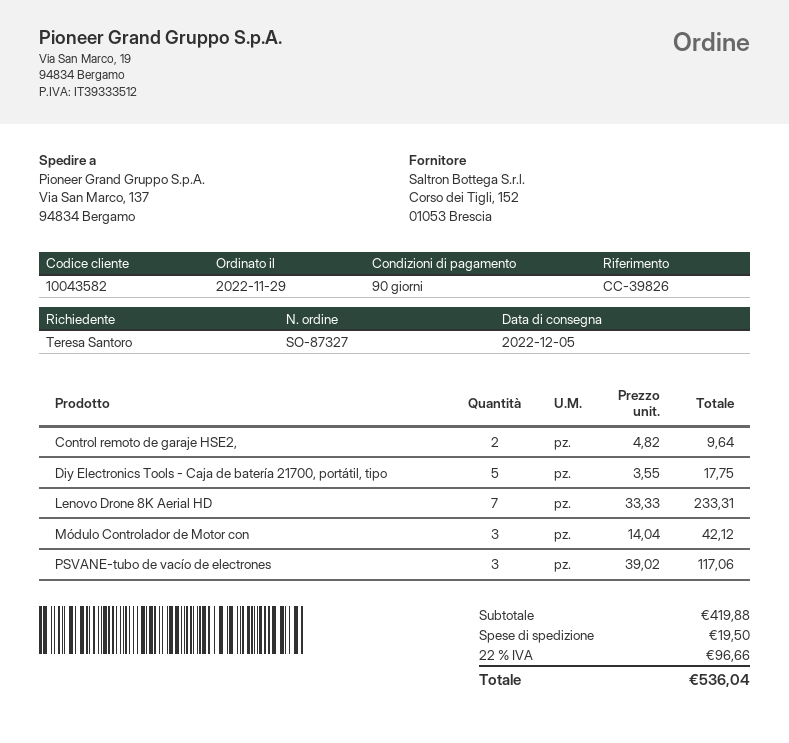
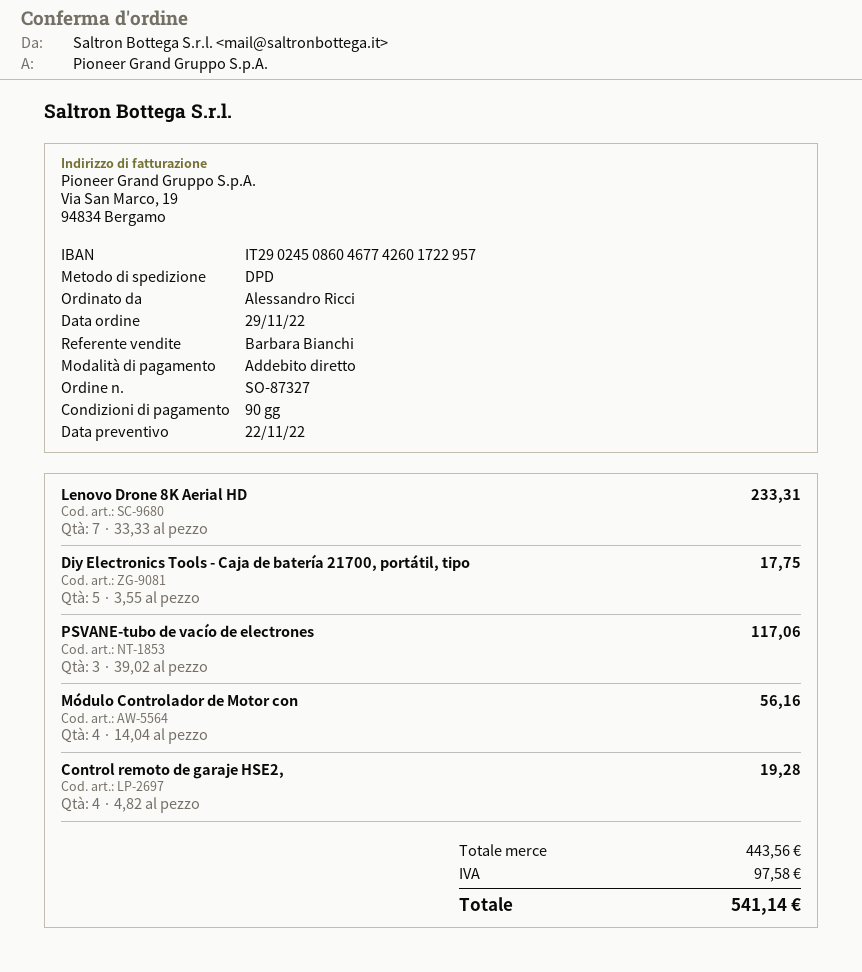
ordered by: Teresa Santoro -> Alessandro Ricci
Control remoto de garaje HSE2,: 2 x 4.82 = 9.64 -> 4 x 4.82 = 19.28
Módulo Controlador de Motor con: 3 x 14.04 = 42.12 -> 4 x 14.04 = 56.16
subtotal: 419.88 -> 443.56
shipping: 19.50 -> none
tax: 96.66 -> 97.58
total: 536.04 -> 541.14

